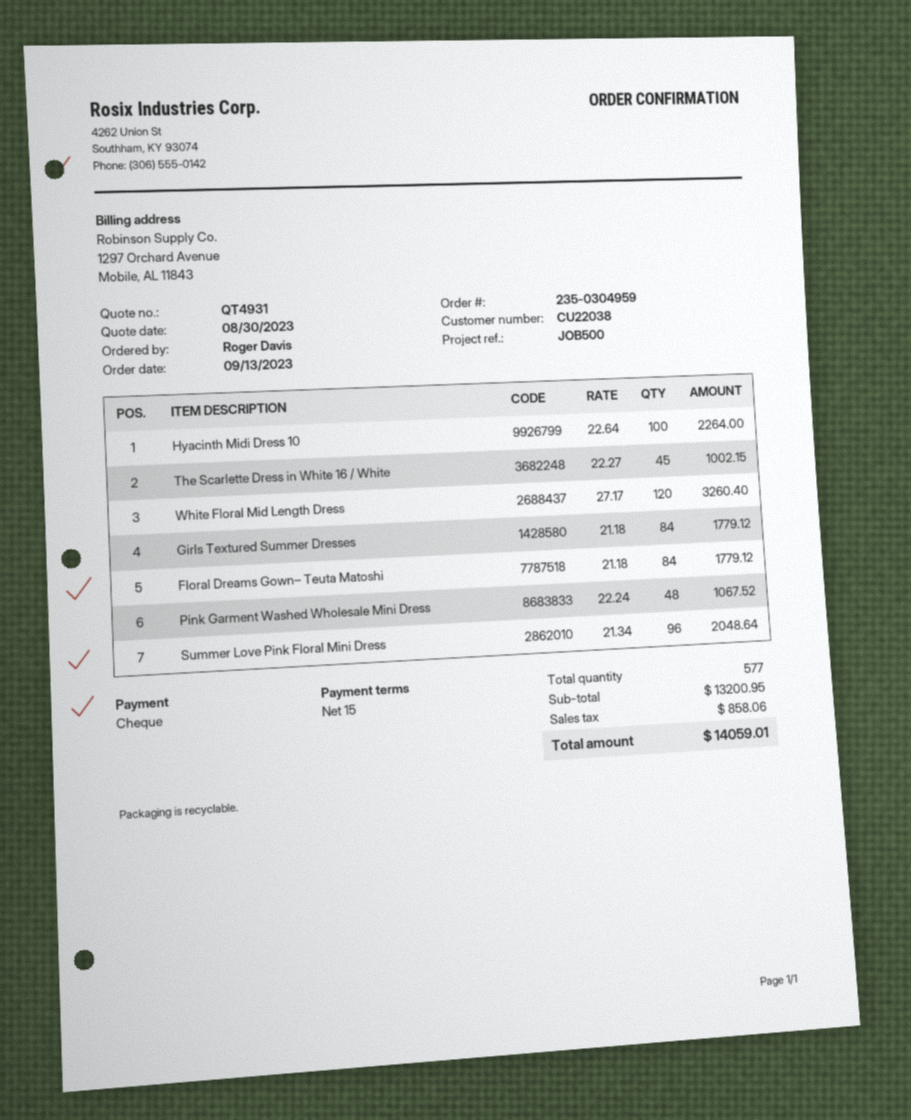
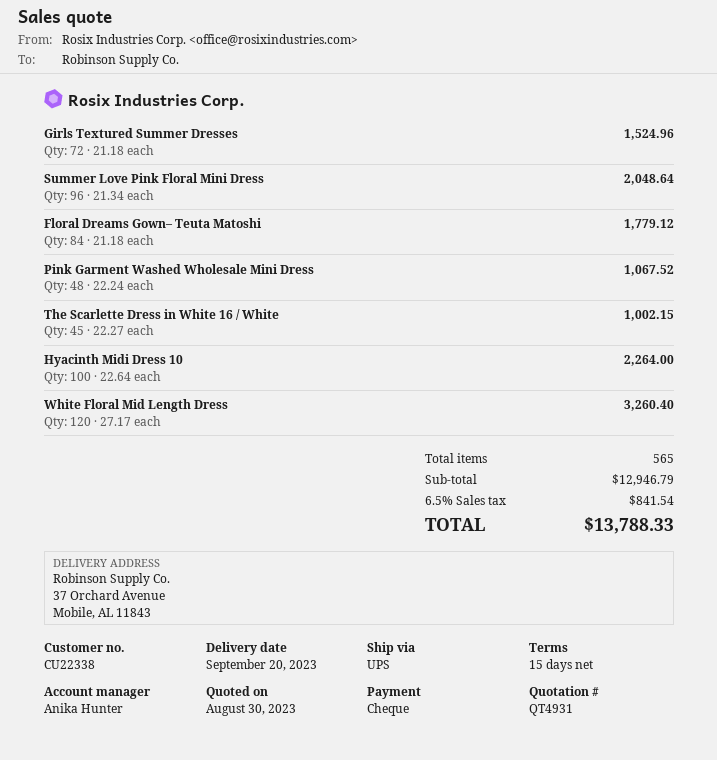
customer number: CU22038 -> CU22338
Girls Textured Summer Dresses: 84 x 21.18 = 1779.12 -> 72 x 21.18 = 1524.96
total quantity: 577 -> 565
subtotal: 13200.95 -> 12946.79
tax: 858.06 -> 841.54
total: 14059.01 -> 13788.33

